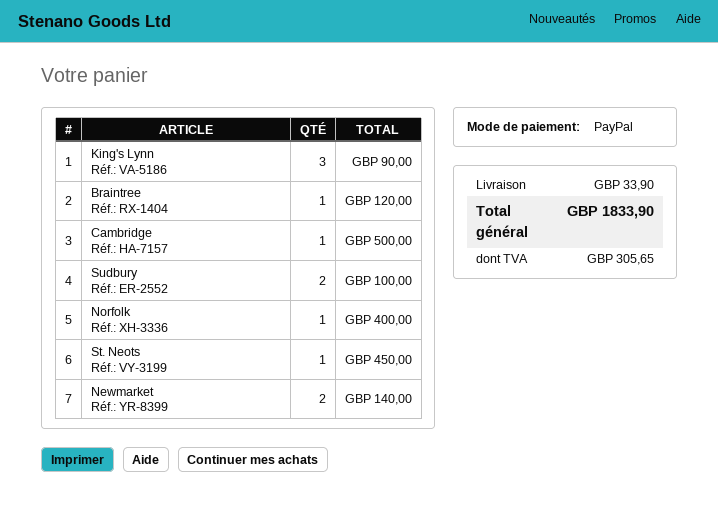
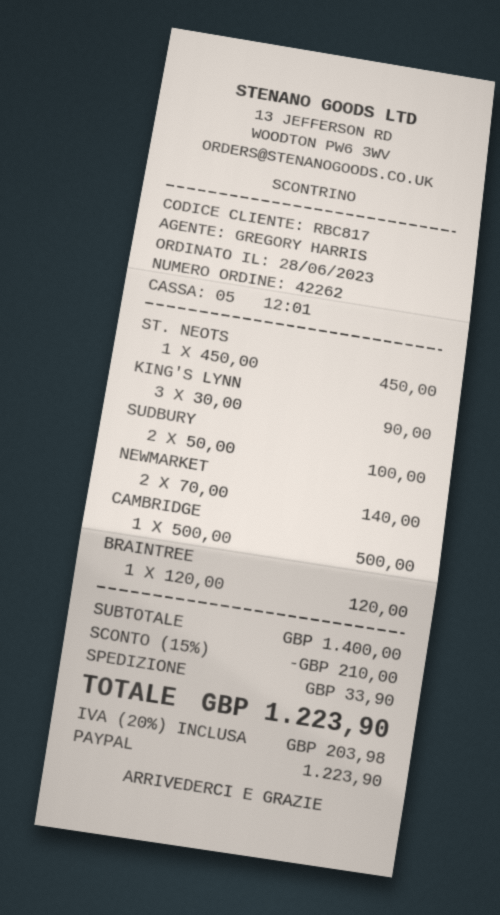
Norfolk: 1 for 400.00 -> none
discount: none -> 15% = 210.00
tax: 305.65 -> 203.98
total: 1833.90 -> 1223.90

